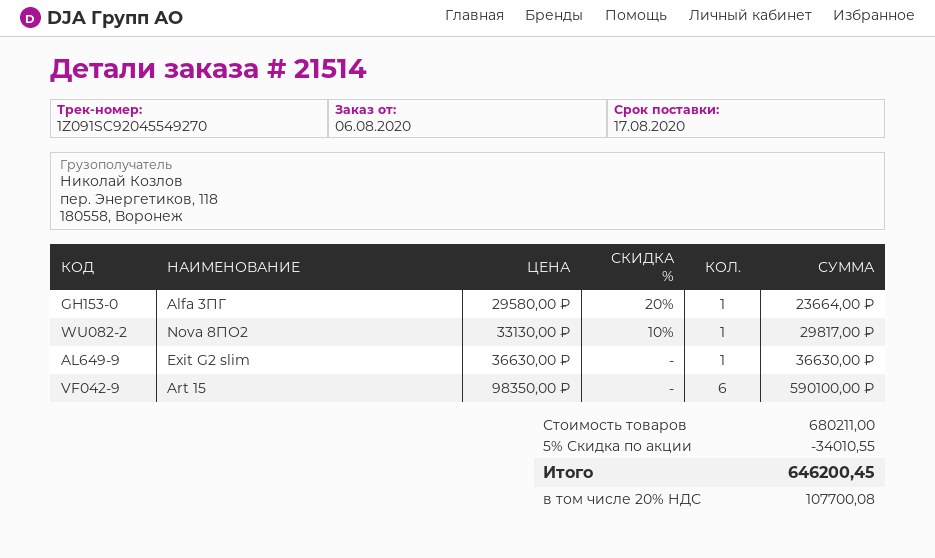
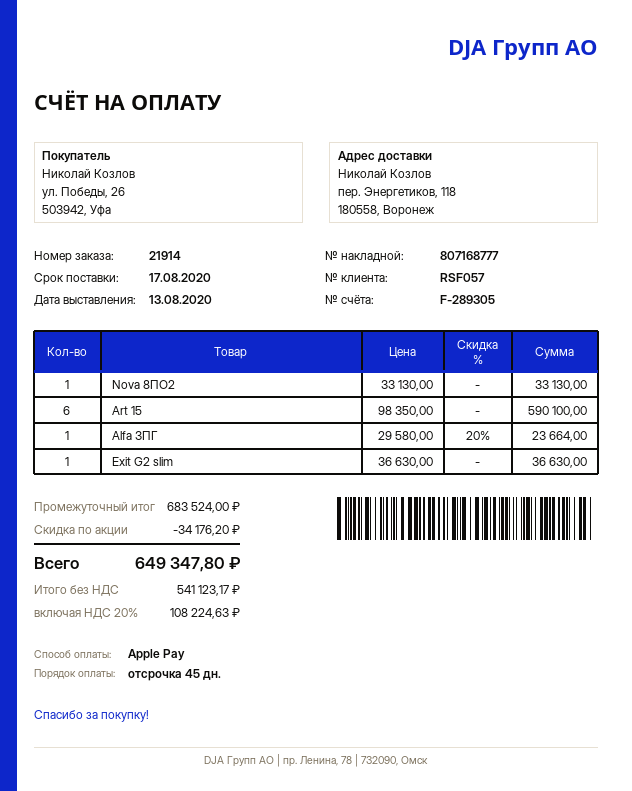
order number: 21514 -> 21914
Nova 8ПО2: 1 x 33130.00 - 10% = 29817.00 -> 1 x 33130.00 = 33130.00
subtotal: 680211.00 -> 683524.00
discount: 34010.55 -> 34176.20
tax: 20% = 107700.08 -> 20% = 108224.63
total: 646200.45 -> 649347.80

